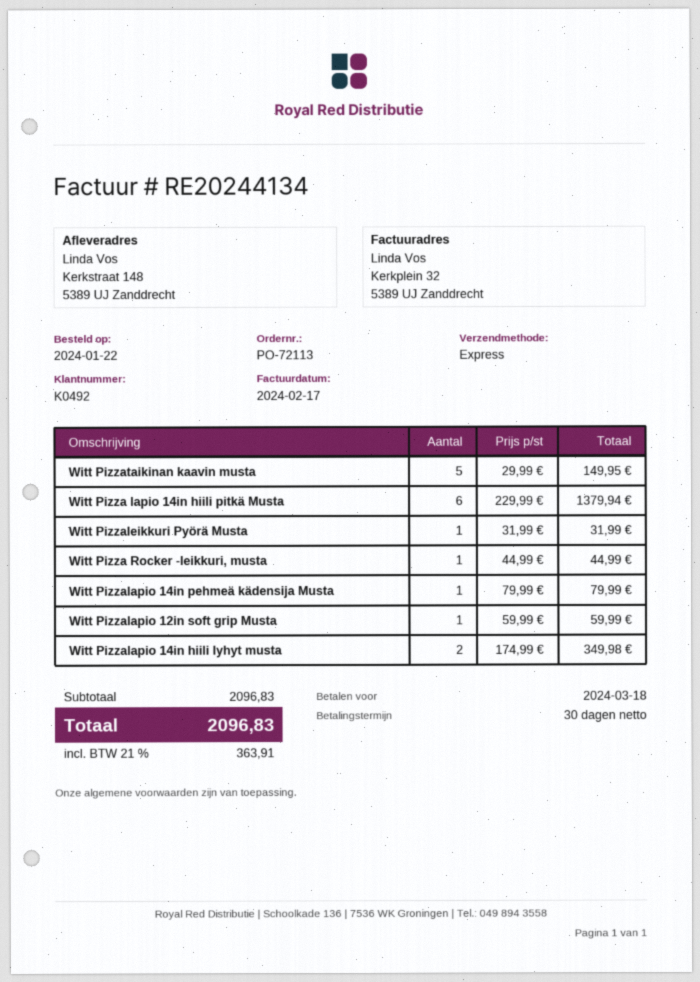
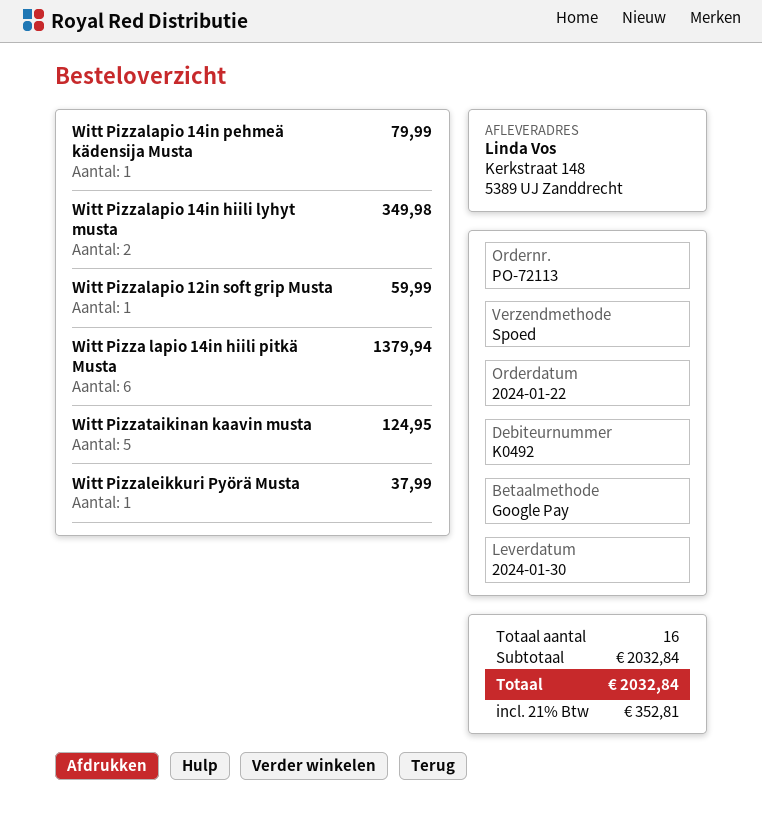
Witt Pizzataikinan kaavin musta: 5 for 149.95 -> 5 for 124.95
Witt Pizzaleikkuri Pyörä Musta: 1 for 31.99 -> 1 for 37.99
Witt Pizza Rocker -leikkuri, musta: 1 for 44.99 -> none
subtotal: 2096.83 -> 2032.84
tax: 21% = 363.91 -> 21% = 352.81
total: 2096.83 -> 2032.84

